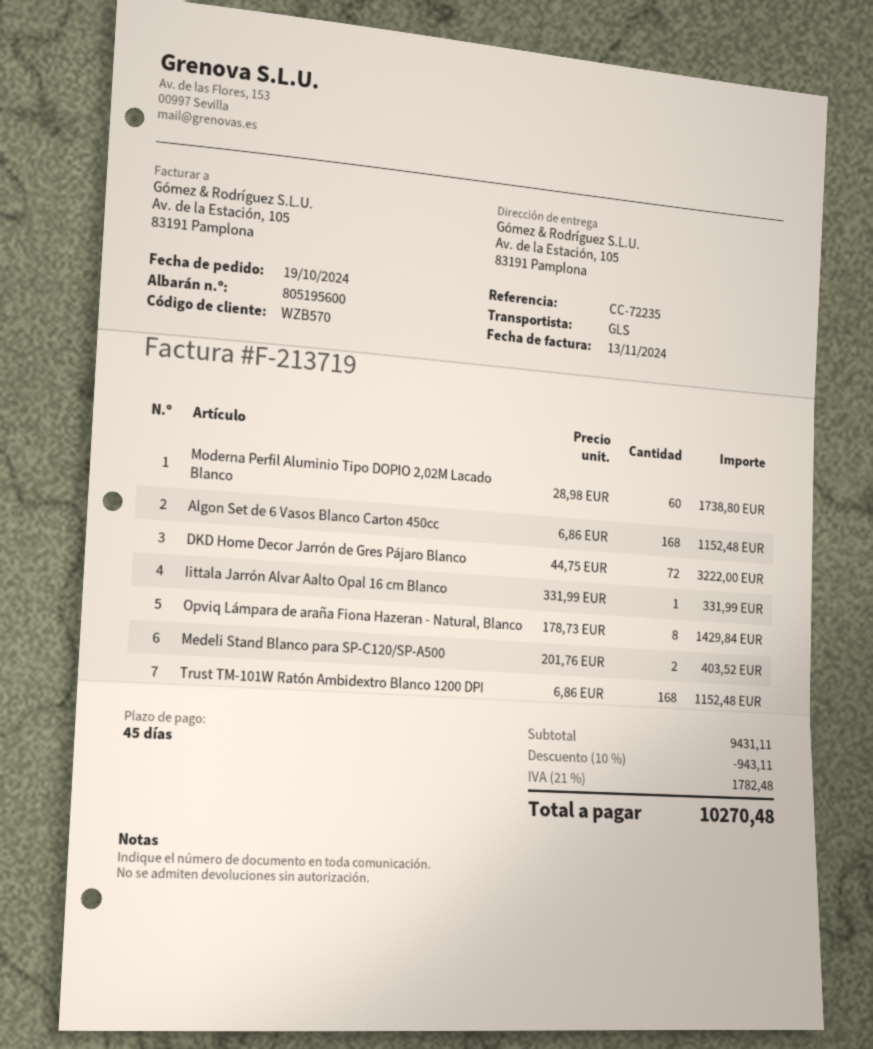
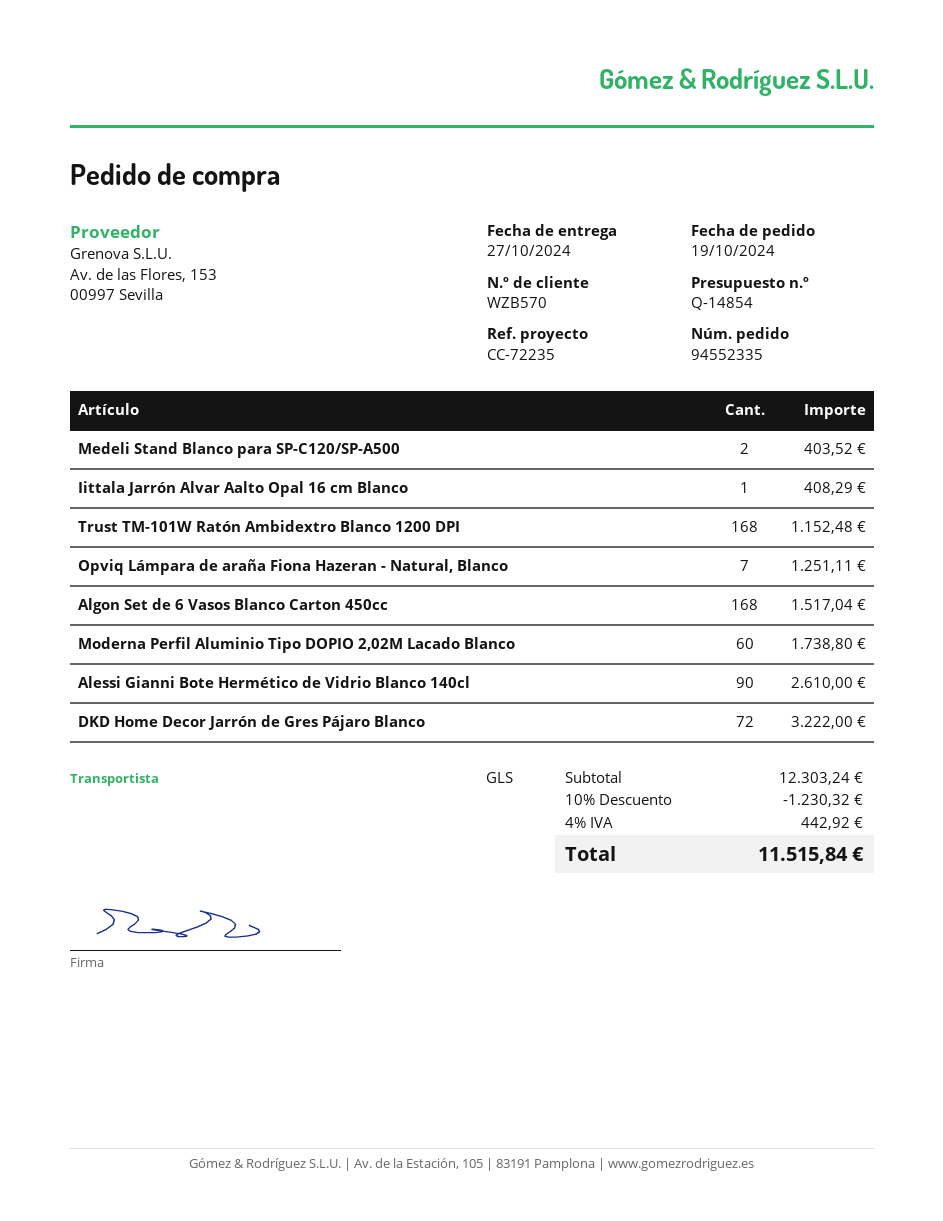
Algon Set de 6 Vasos Blanco Carton 450cc: 168 for 1152.48 -> 168 for 1517.04
Iittala Jarrón Alvar Aalto Opal 16 cm Blanco: 1 for 331.99 -> 1 for 408.29
Opviq Lámpara de araña Fiona Hazeran - Natural, Blanco: 8 for 1429.84 -> 7 for 1251.11
Alessi Gianni Bote Hermético de Vidrio Blanco 140cl: none -> 90 for 2610.00
subtotal: 9431.11 -> 12303.24
discount: 10% = 943.11 -> 10% = 1230.32
tax: 21% = 1782.48 -> 4% = 442.92
total: 10270.48 -> 11515.84

